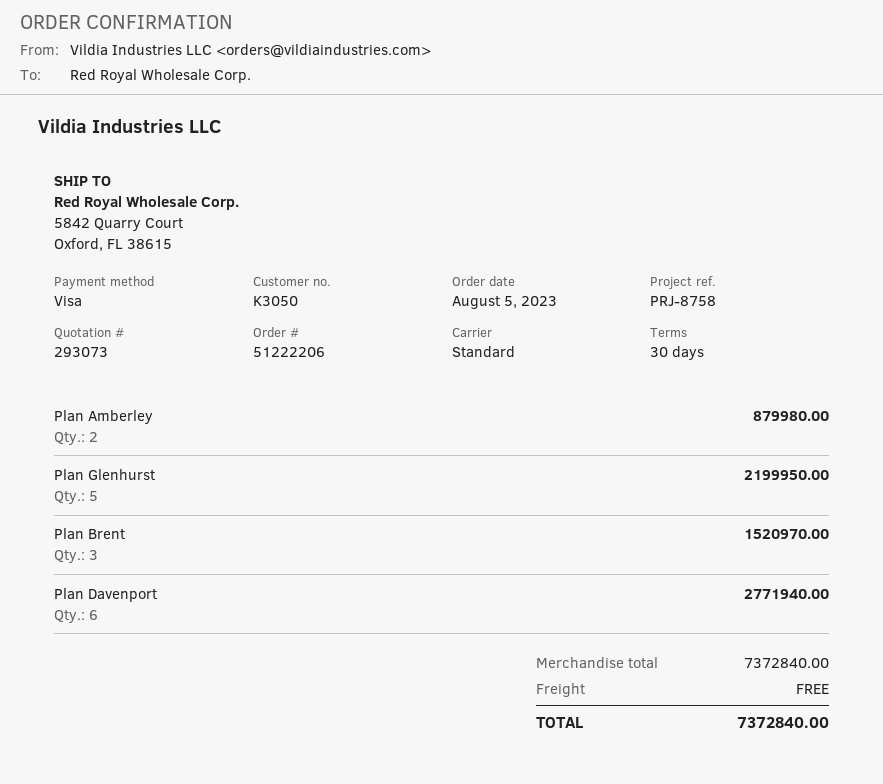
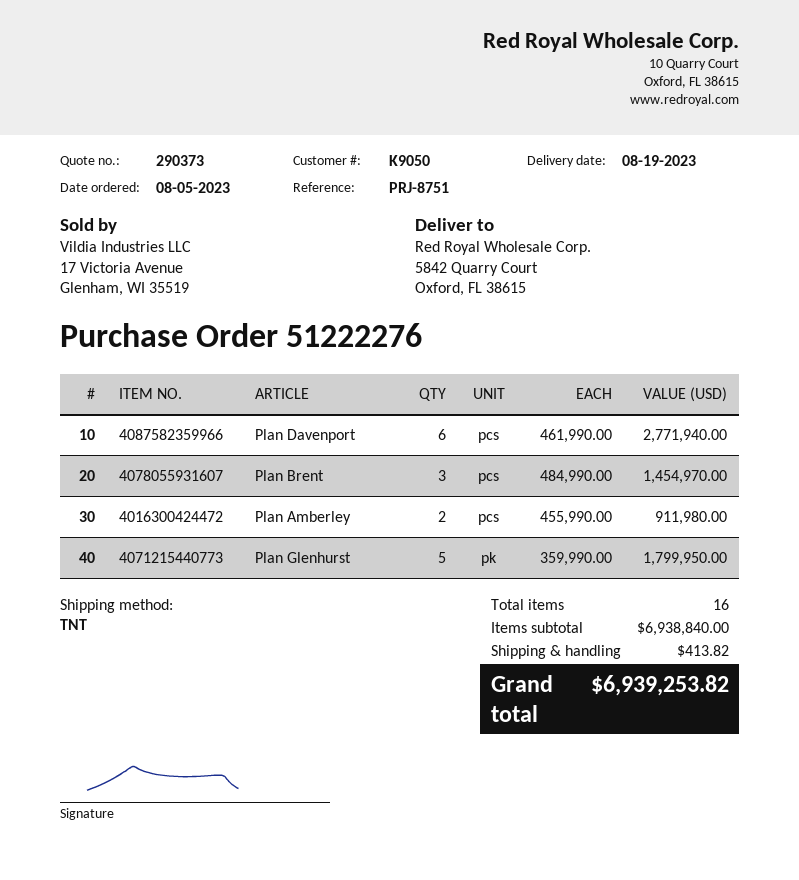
quote number: 293073 -> 290373
order number: 51222206 -> 51222276
customer number: K3050 -> K9050
reference: PRJ-8758 -> PRJ-8751
shipping method: standard -> TNT
Plan Amberley: 2 for 879980.00 -> 2 for 911980.00
Plan Glenhurst: 5 for 2199950.00 -> 5 for 1799950.00
Plan Brent: 3 for 1520970.00 -> 3 for 1454970.00
subtotal: 7372840.00 -> 6938840.00
shipping: 0.00 -> 413.82
total: 7372840.00 -> 6939253.82

